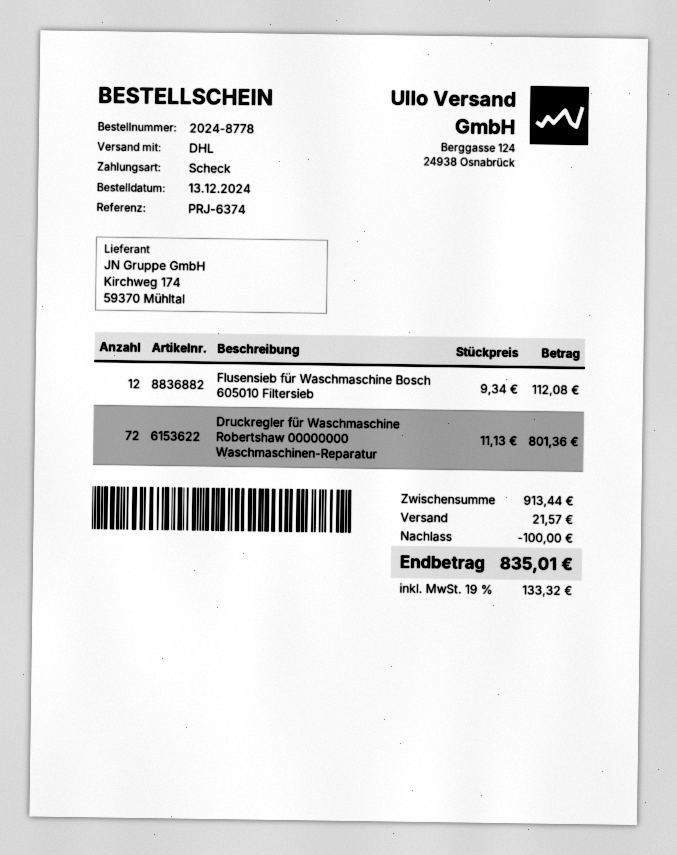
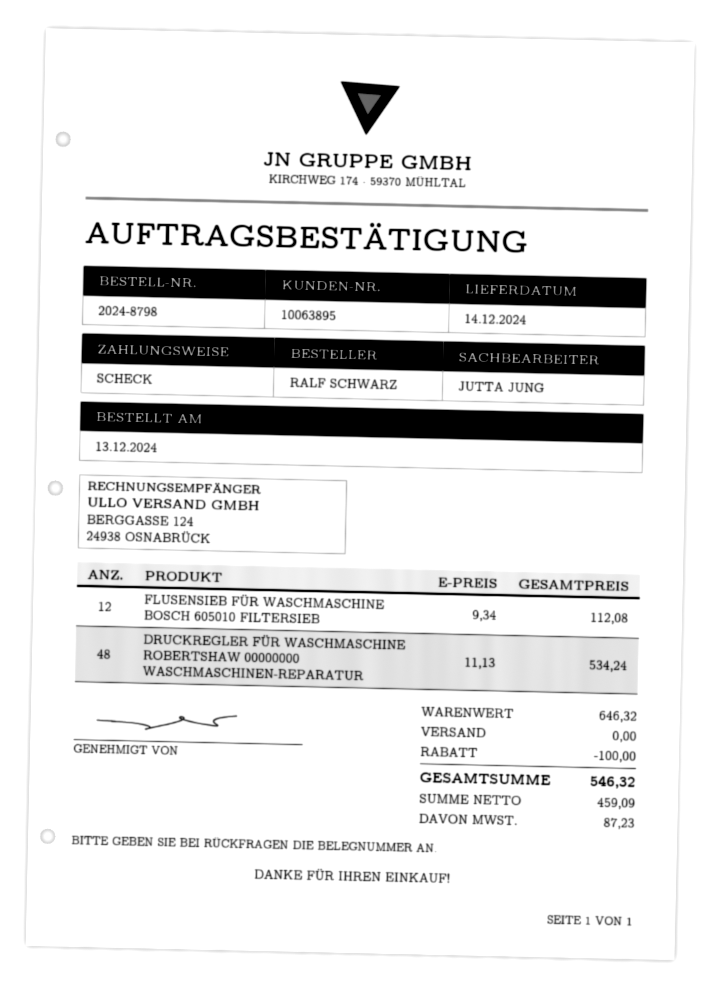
order number: 2024-8778 -> 2024-8798
Druckregler für Waschmaschine Robertshaw 00000000 Waschmaschinen-Reparatur: 72 x 11.13 = 801.36 -> 48 x 11.13 = 534.24
subtotal: 913.44 -> 646.32
shipping: 21.57 -> 0.00
tax: 133.32 -> 87.23
total: 835.01 -> 546.32

